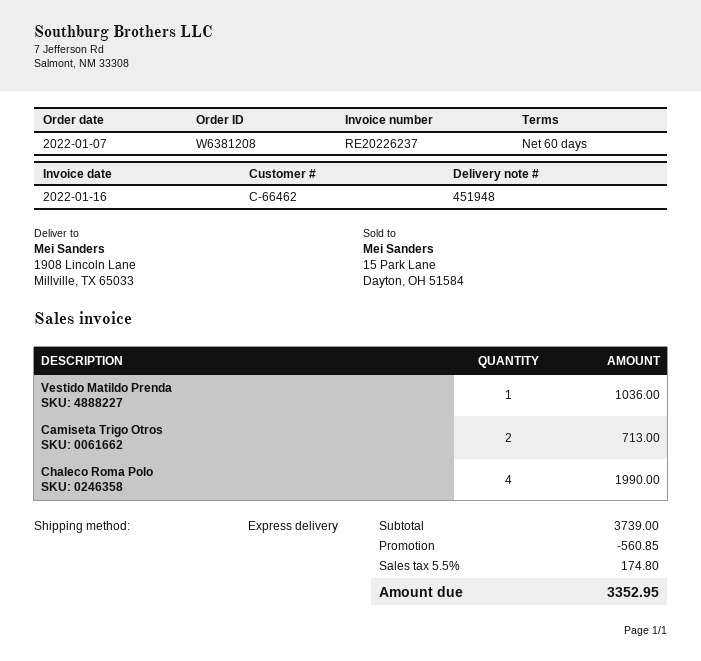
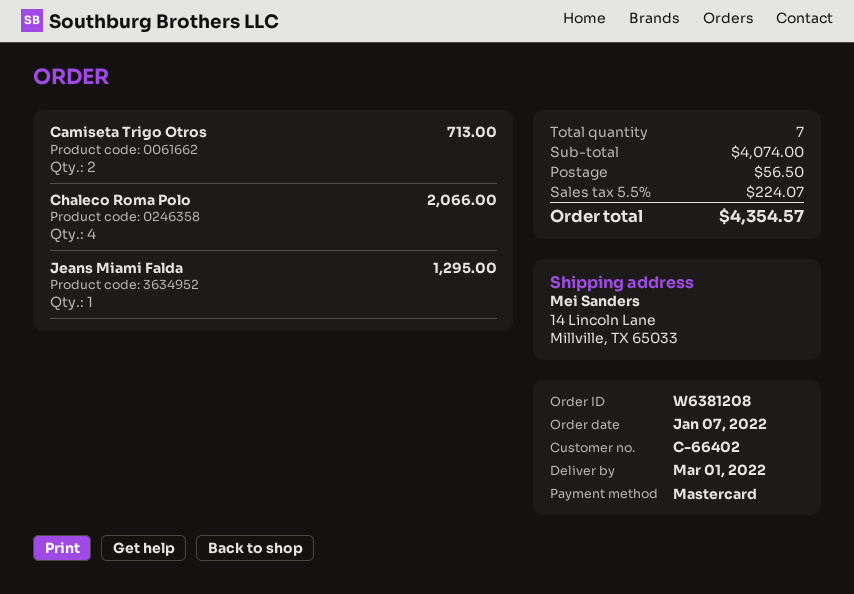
customer number: C-66462 -> C-66402
ship to: 1908 Lincoln Lane, Millville, TX 65033 -> 14 Lincoln Lane, Millville, TX 65033
Vestido Matildo Prenda: 1 for 1036.00 -> none
Chaleco Roma Polo: 4 for 1990.00 -> 4 for 2066.00
Jeans Miami Falda: none -> 1 for 1295.00
subtotal: 3739.00 -> 4074.00
discount: 560.85 -> none
shipping: none -> 56.50
tax: 5.5% = 174.80 -> 5.5% = 224.07
total: 3352.95 -> 4354.57

